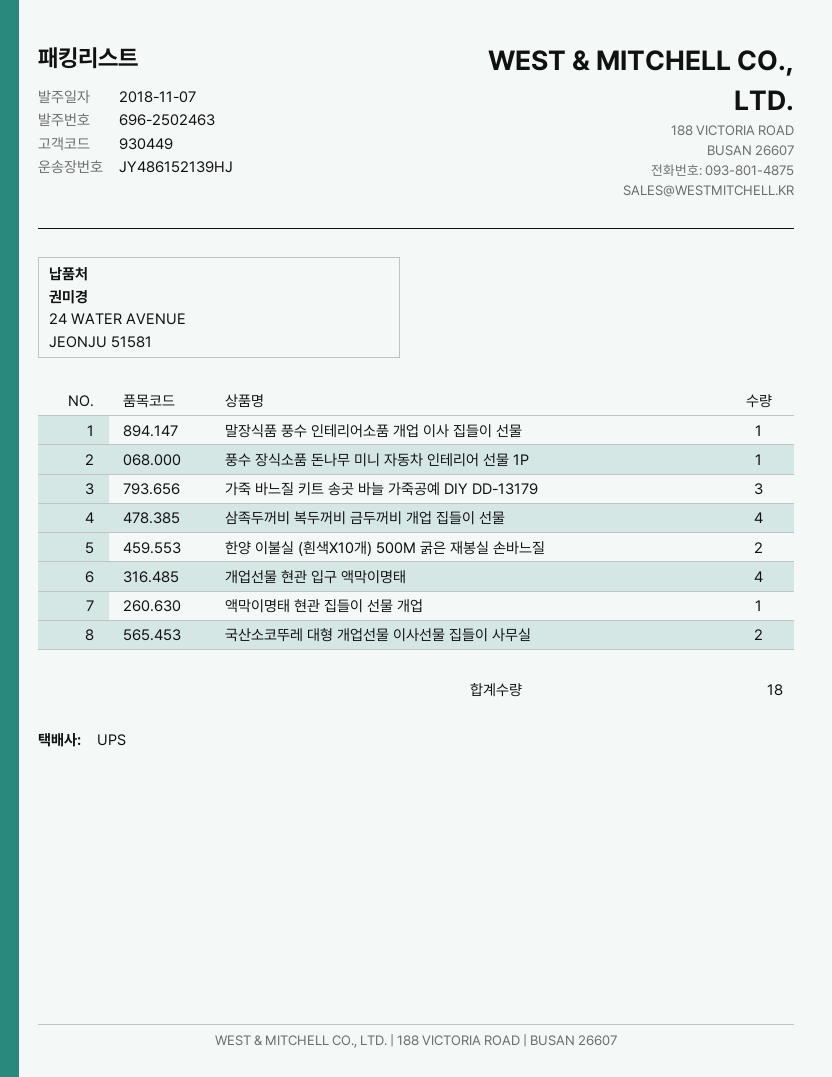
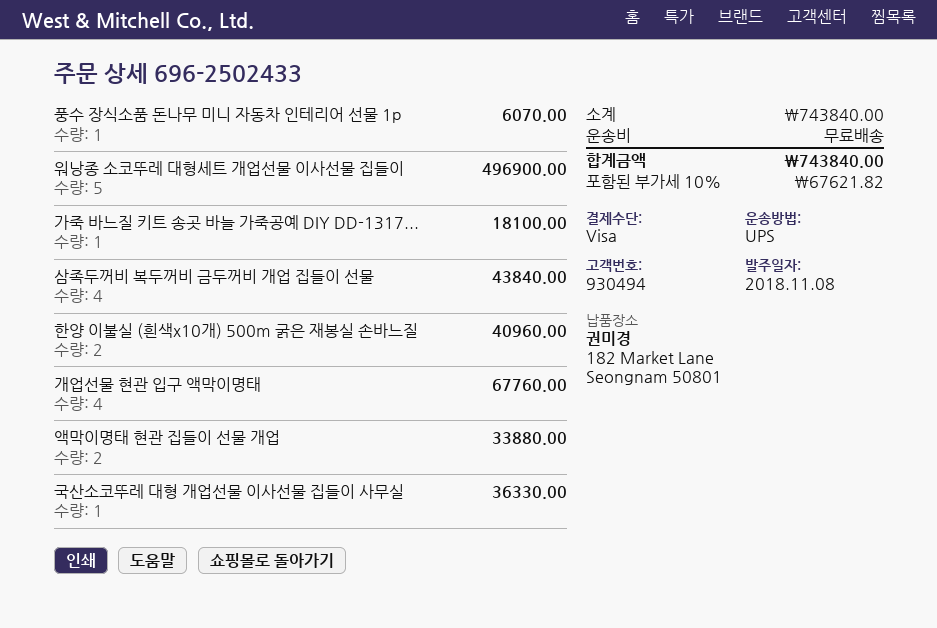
order number: 696-2502463 -> 696-2502433
order date: 2018-11-07 -> 2018-11-08
customer number: 930449 -> 930494
ship to: 24 WATER AVENUE, JEONJU 51581 -> 182 Market Lane, Seongnam 50801
말장식품 풍수 인테리어소품 개업 이사 집들이 선물: 1 -> none
가죽 바느질 키트 송곳 바늘 가죽공예 DIY DD-13179: 3 -> 1
액막이명태 현관 집들이 선물 개업: 1 -> 2
국산소코뚜레 대형 개업선물 이사선물 집들이 사무실: 2 -> 1
워낭종 소코뚜레 대형세트 개업선물 이사선물 집들이: none -> 5

